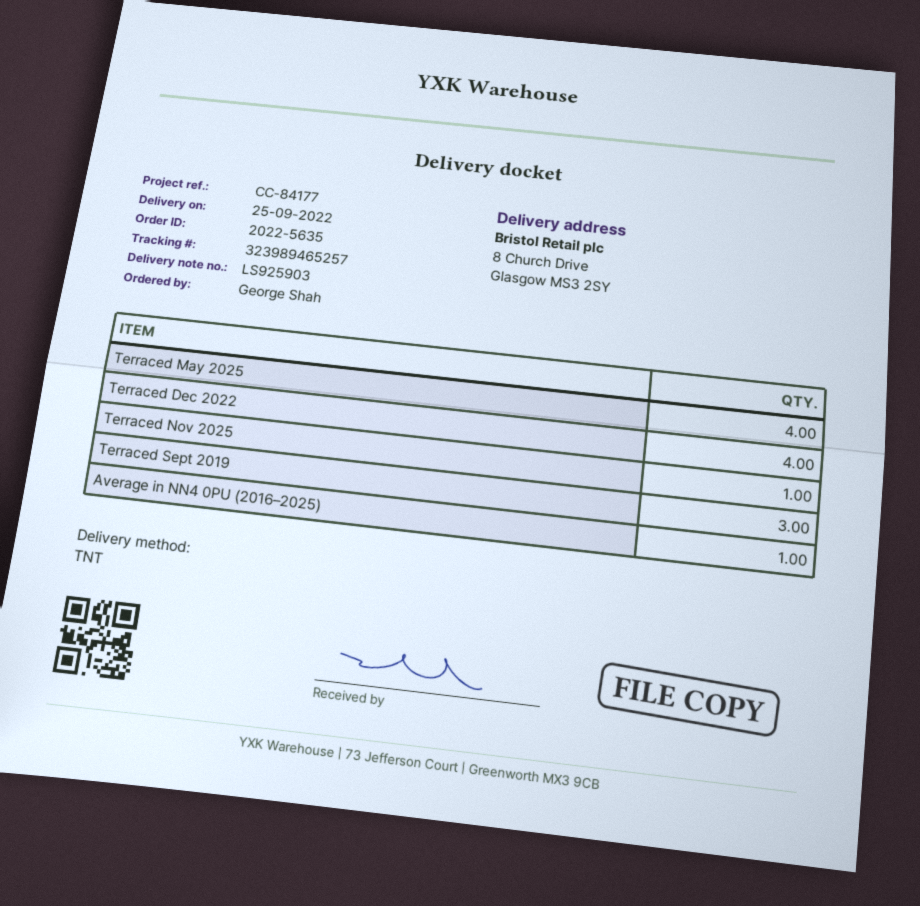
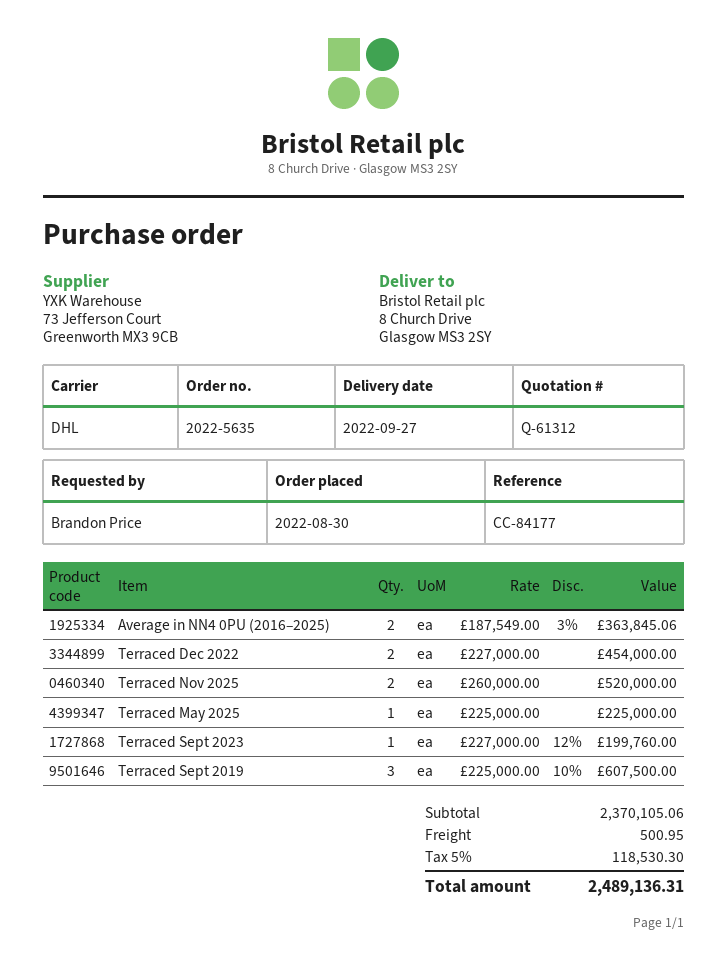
delivery date: 2022-09-25 -> 2022-09-27
ordered by: George Shah -> Brandon Price
shipping method: TNT -> DHL
Terraced May 2025: 4 -> 1
Terraced Dec 2022: 4 -> 2
Terraced Nov 2025: 1 -> 2
Average in NN4 0PU (2016–2025): 1 -> 2
Terraced Sept 2023: none -> 1

